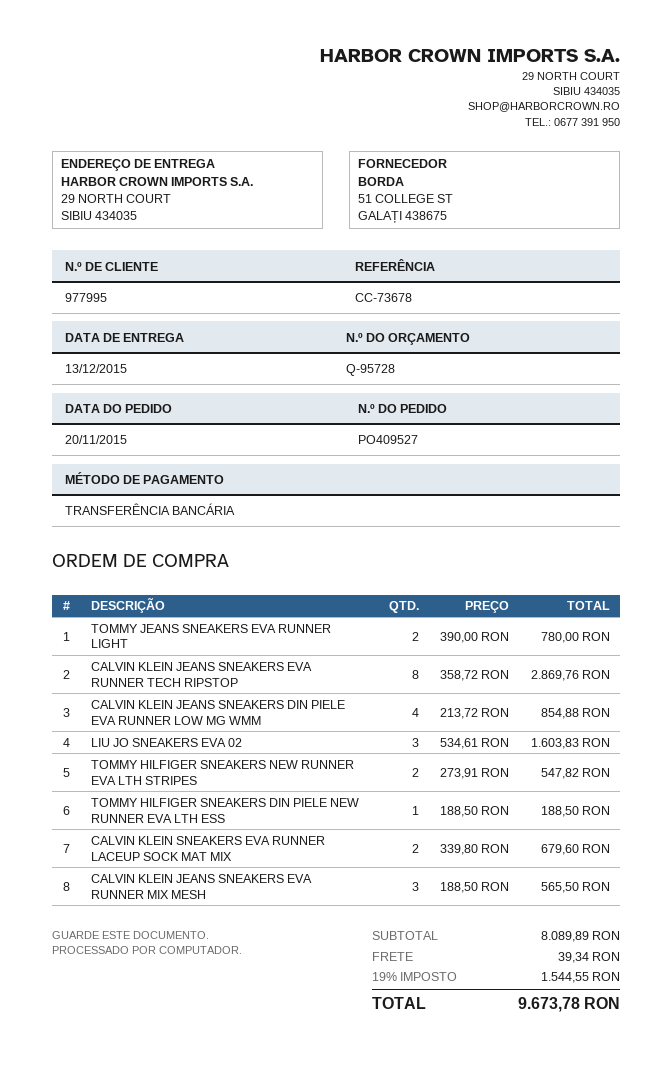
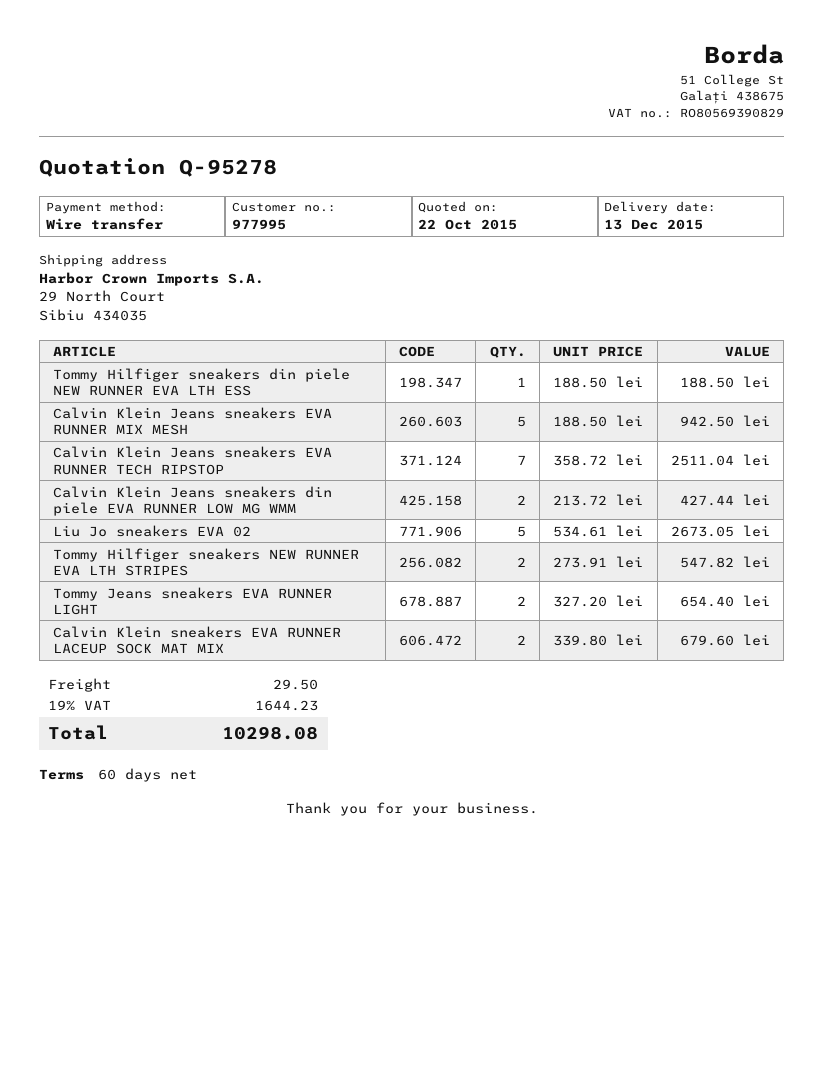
quote number: Q-95728 -> Q-95278
TOMMY JEANS SNEAKERS EVA RUNNER LIGHT: 2 x 390.00 = 780.00 -> 2 x 327.20 = 654.40
CALVIN KLEIN JEANS SNEAKERS EVA RUNNER TECH RIPSTOP: 8 x 358.72 = 2869.76 -> 7 x 358.72 = 2511.04
CALVIN KLEIN JEANS SNEAKERS DIN PIELE EVA RUNNER LOW MG WMM: 4 x 213.72 = 854.88 -> 2 x 213.72 = 427.44
LIU JO SNEAKERS EVA 02: 3 x 534.61 = 1603.83 -> 5 x 534.61 = 2673.05
CALVIN KLEIN JEANS SNEAKERS EVA RUNNER MIX MESH: 3 x 188.50 = 565.50 -> 5 x 188.50 = 942.50
shipping: 39.34 -> 29.50
tax: 19% = 1544.55 -> 19% = 1644.23
total: 9673.78 -> 10298.08

